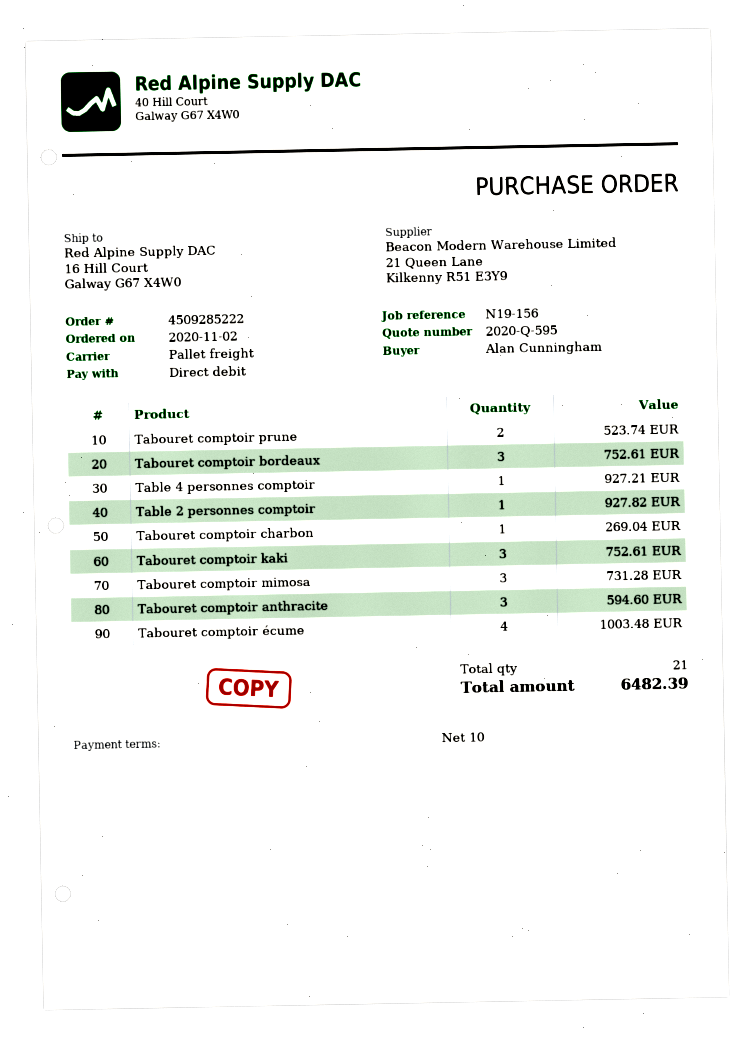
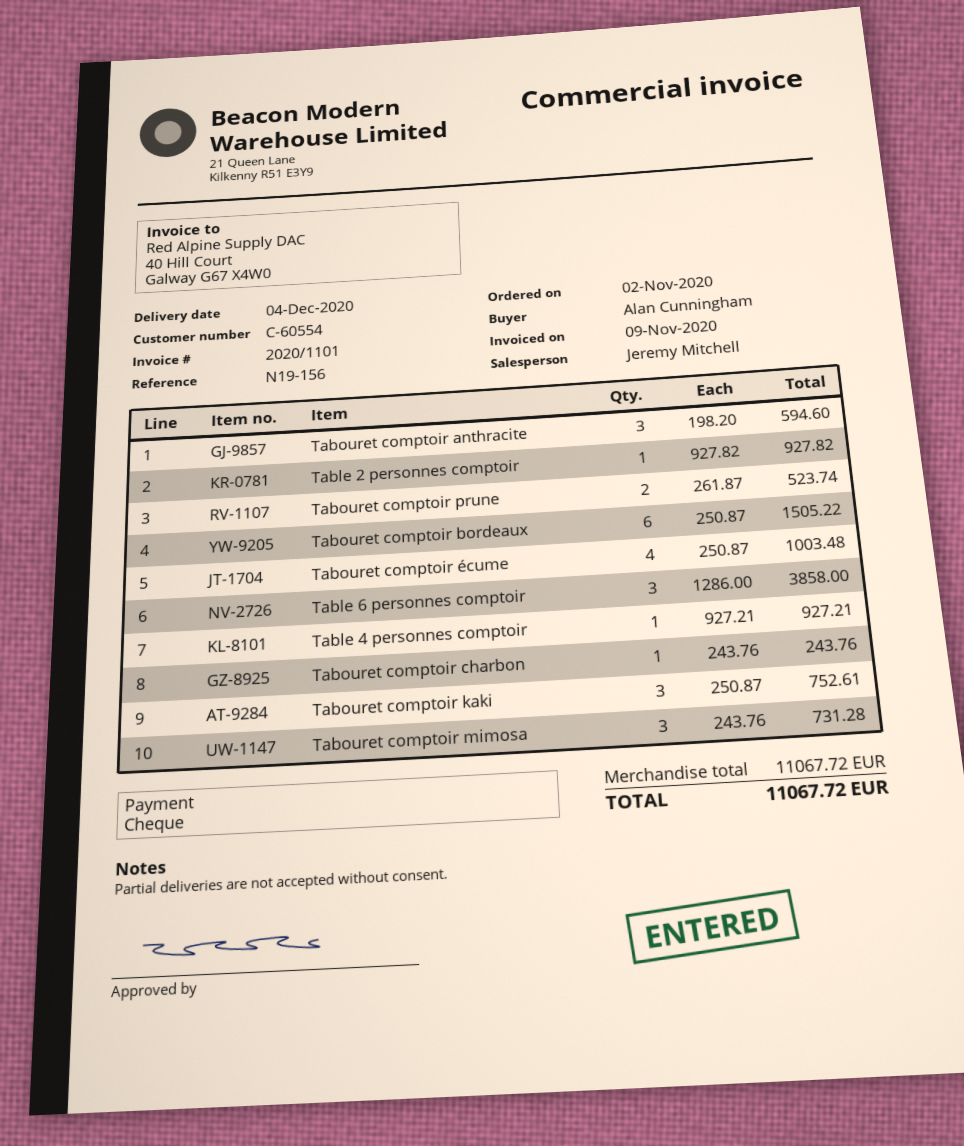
payment method: direct debit -> cheque
Tabouret comptoir bordeaux: 3 for 752.61 -> 6 for 1505.22
Tabouret comptoir charbon: 1 for 269.04 -> 1 for 243.76
Table 6 personnes comptoir: none -> 3 for 3858.00
total: 6482.39 -> 11067.72

